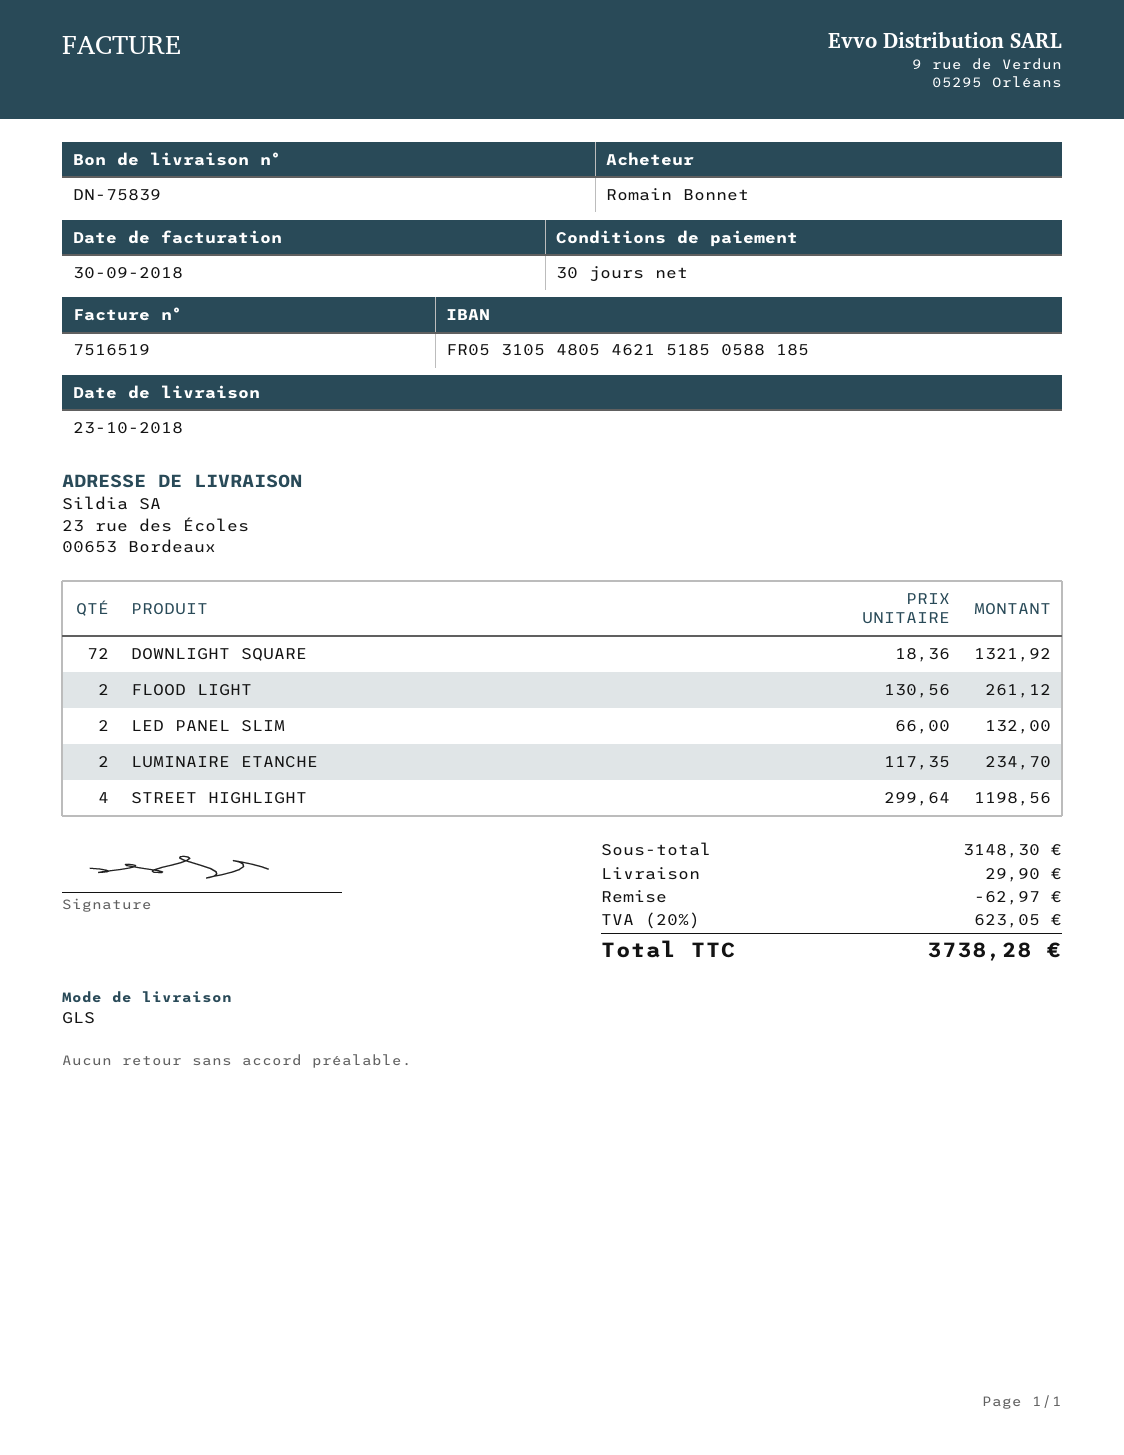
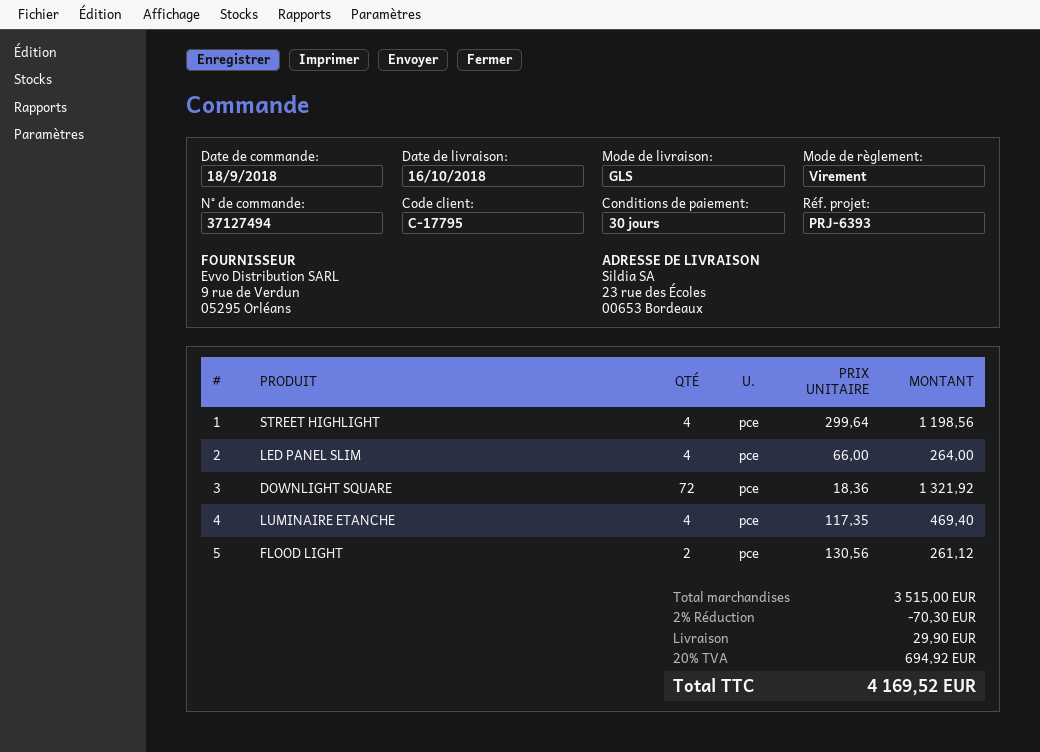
delivery date: 2018-10-23 -> 2018-10-16
LED PANEL SLIM: 2 x 66.00 = 132.00 -> 4 x 66.00 = 264.00
LUMINAIRE ETANCHE: 2 x 117.35 = 234.70 -> 4 x 117.35 = 469.40
subtotal: 3148.30 -> 3515.00
discount: 62.97 -> 70.30
tax: 20% = 623.05 -> 20% = 694.92
total: 3738.28 -> 4169.52

